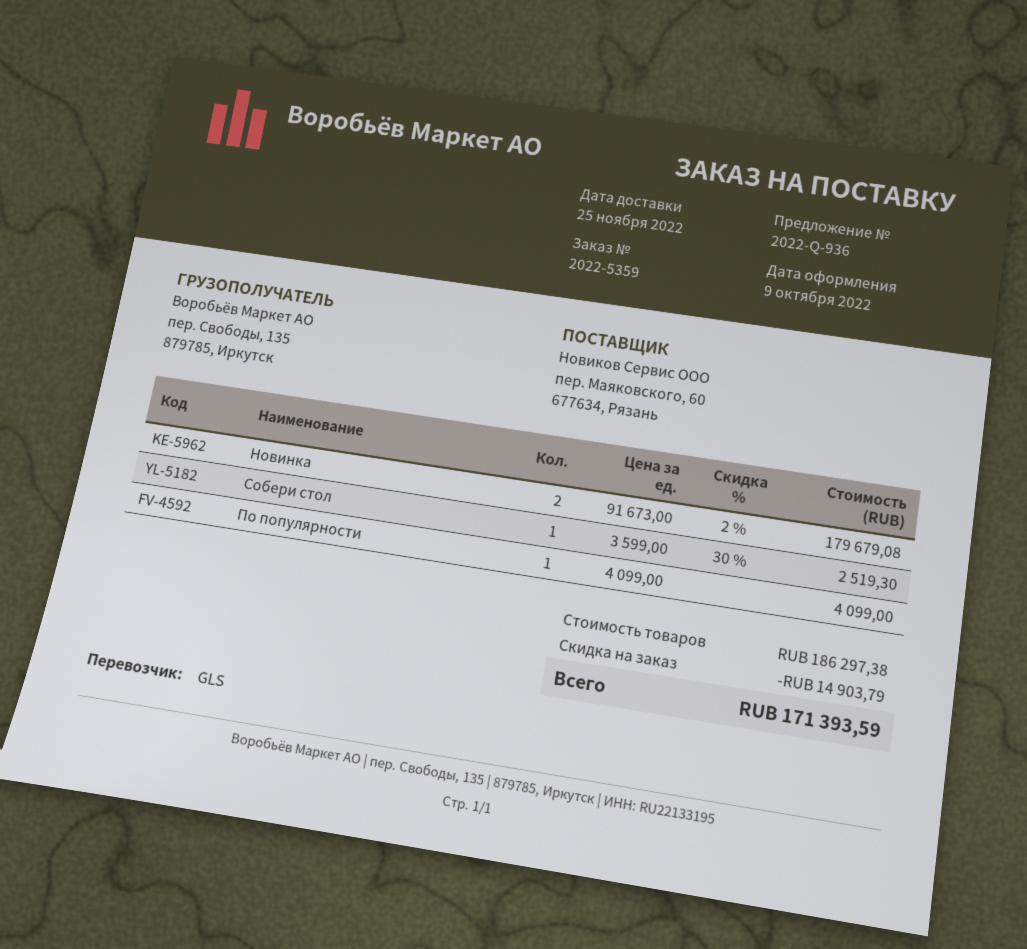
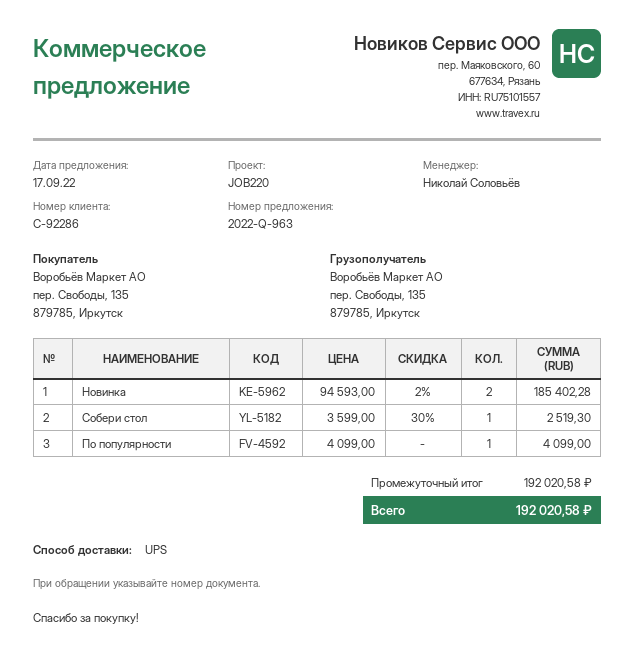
quote number: 2022-Q-936 -> 2022-Q-963
shipping method: GLS -> UPS
Новинка: 2 x 91673.00 - 2% = 179679.08 -> 2 x 94593.00 - 2% = 185402.28
subtotal: 186297.38 -> 192020.58
discount: 14903.79 -> none
total: 171393.59 -> 192020.58

